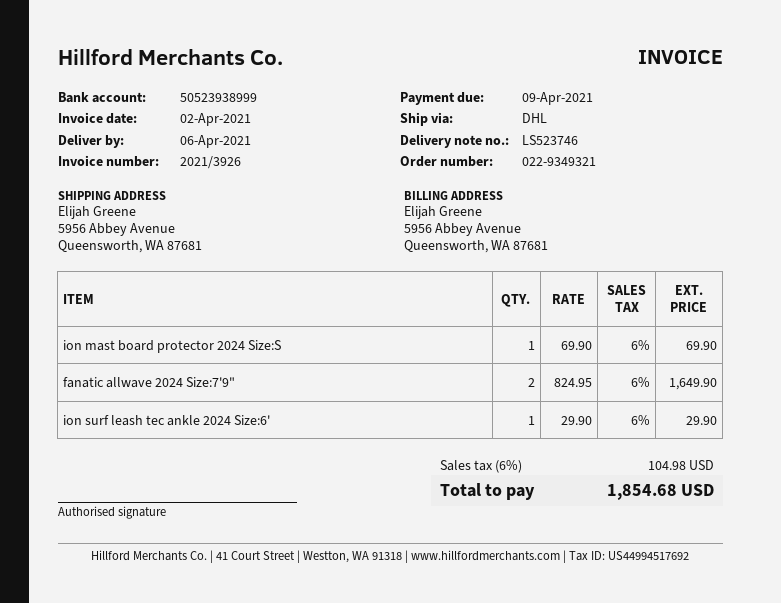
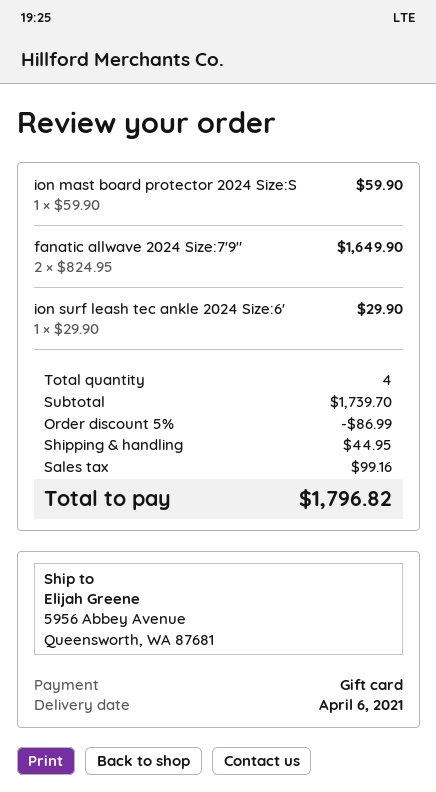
ion mast board protector 2024 Size:S: 1 x 69.90 = 69.90 -> 1 x 59.90 = 59.90
discount: none -> 5% = 86.99
shipping: none -> 44.95
tax: 104.98 -> 99.16
total: 1854.68 -> 1796.82

